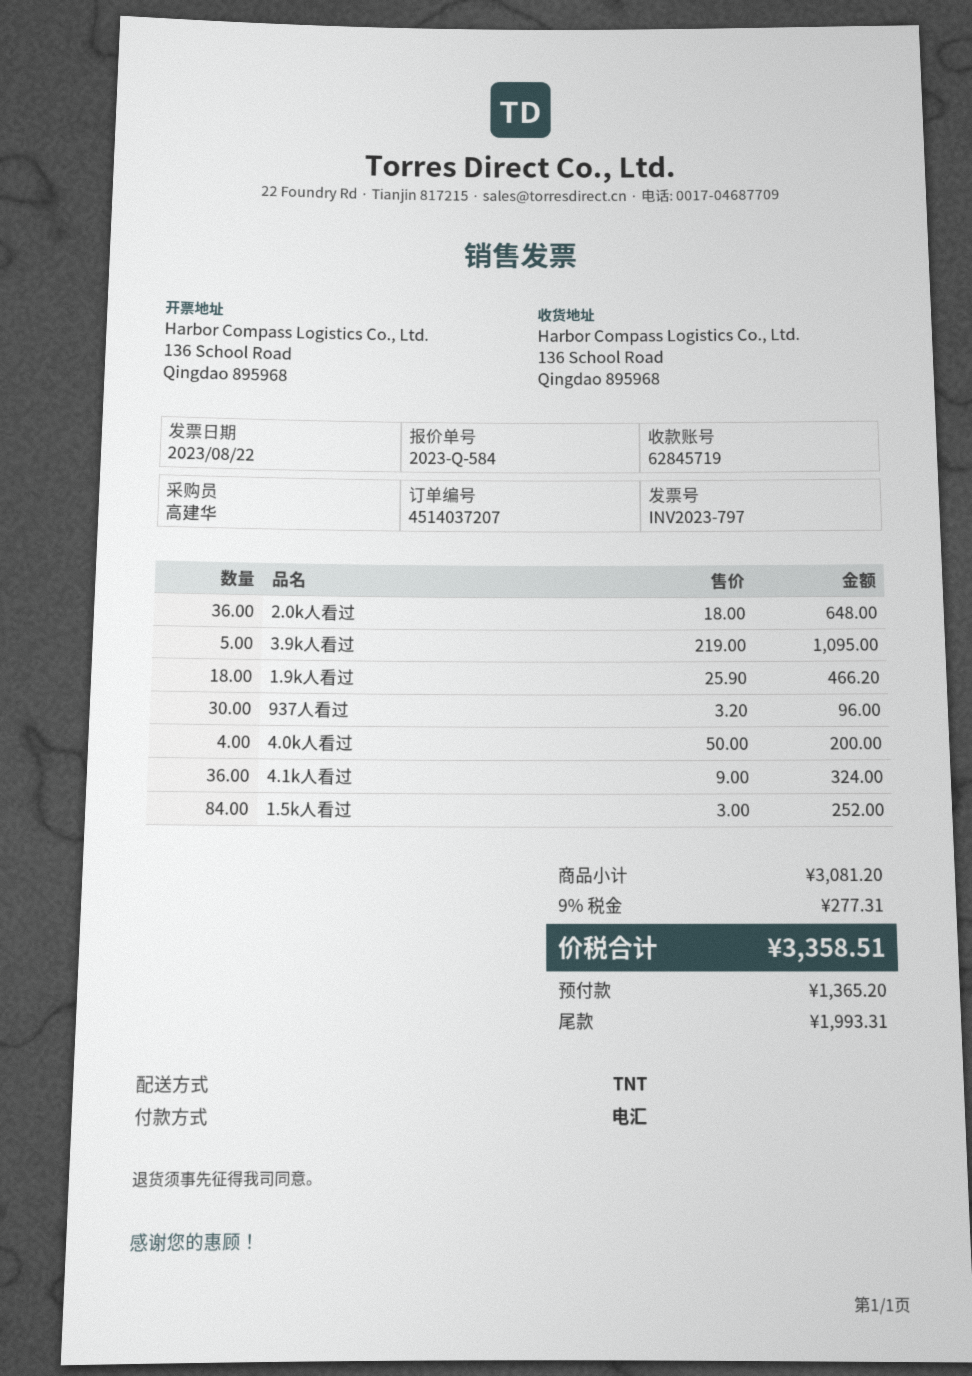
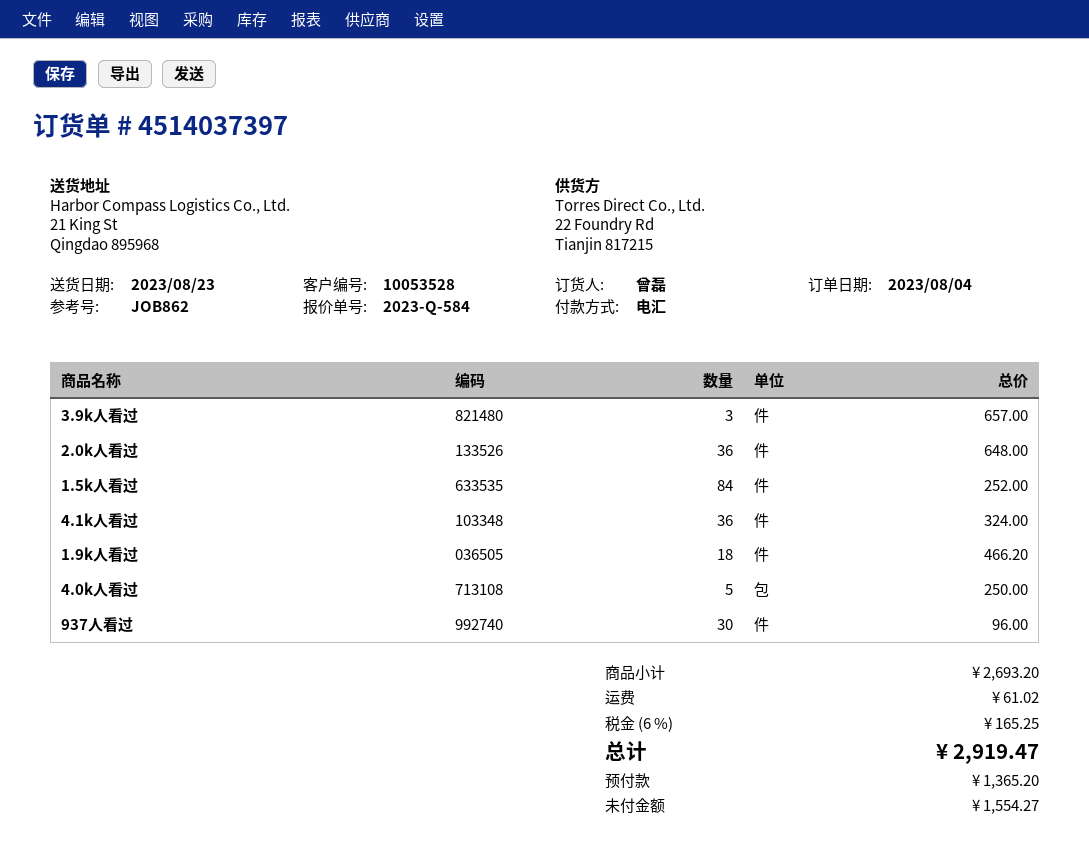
order number: 4514037207 -> 4514037397
ordered by: 高建华 -> 曾磊
ship to: 136 School Road, Qingdao 895968 -> 21 King St, Qingdao 895968
3.9k人看过: 5 for 1095.00 -> 3 for 657.00
4.0k人看过: 4 for 200.00 -> 5 for 250.00
subtotal: 3081.20 -> 2693.20
shipping: none -> 61.02
tax: 9% = 277.31 -> 6% = 165.25
total: 3358.51 -> 2919.47
balance: 1993.31 -> 1554.27

